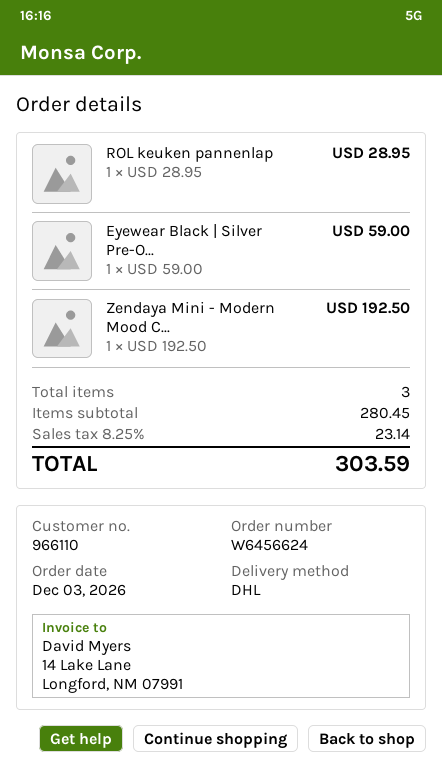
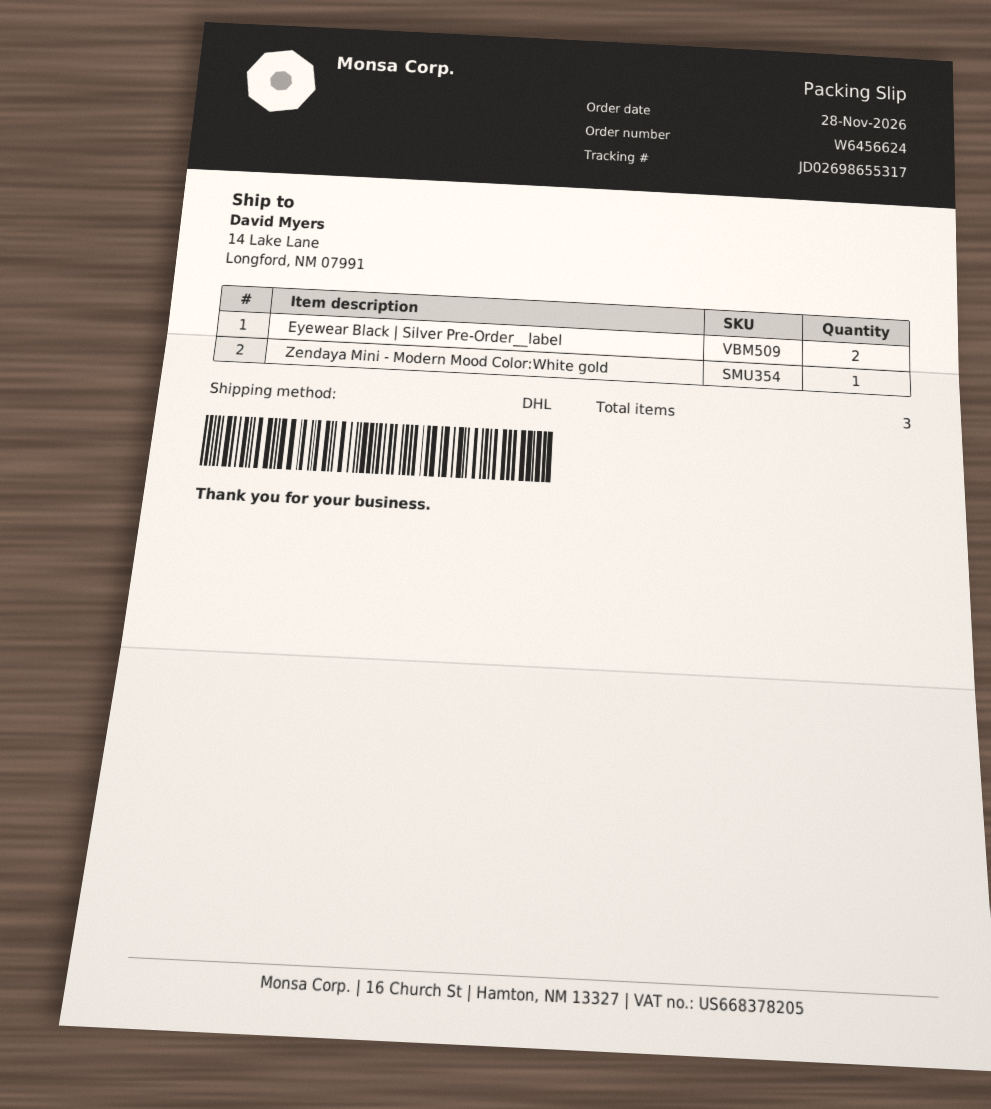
order date: 2026-12-03 -> 2026-11-28
ROL keuken pannenlap: 1 -> none
Eyewear Black | Silver Pre-O...: 1 -> 2

